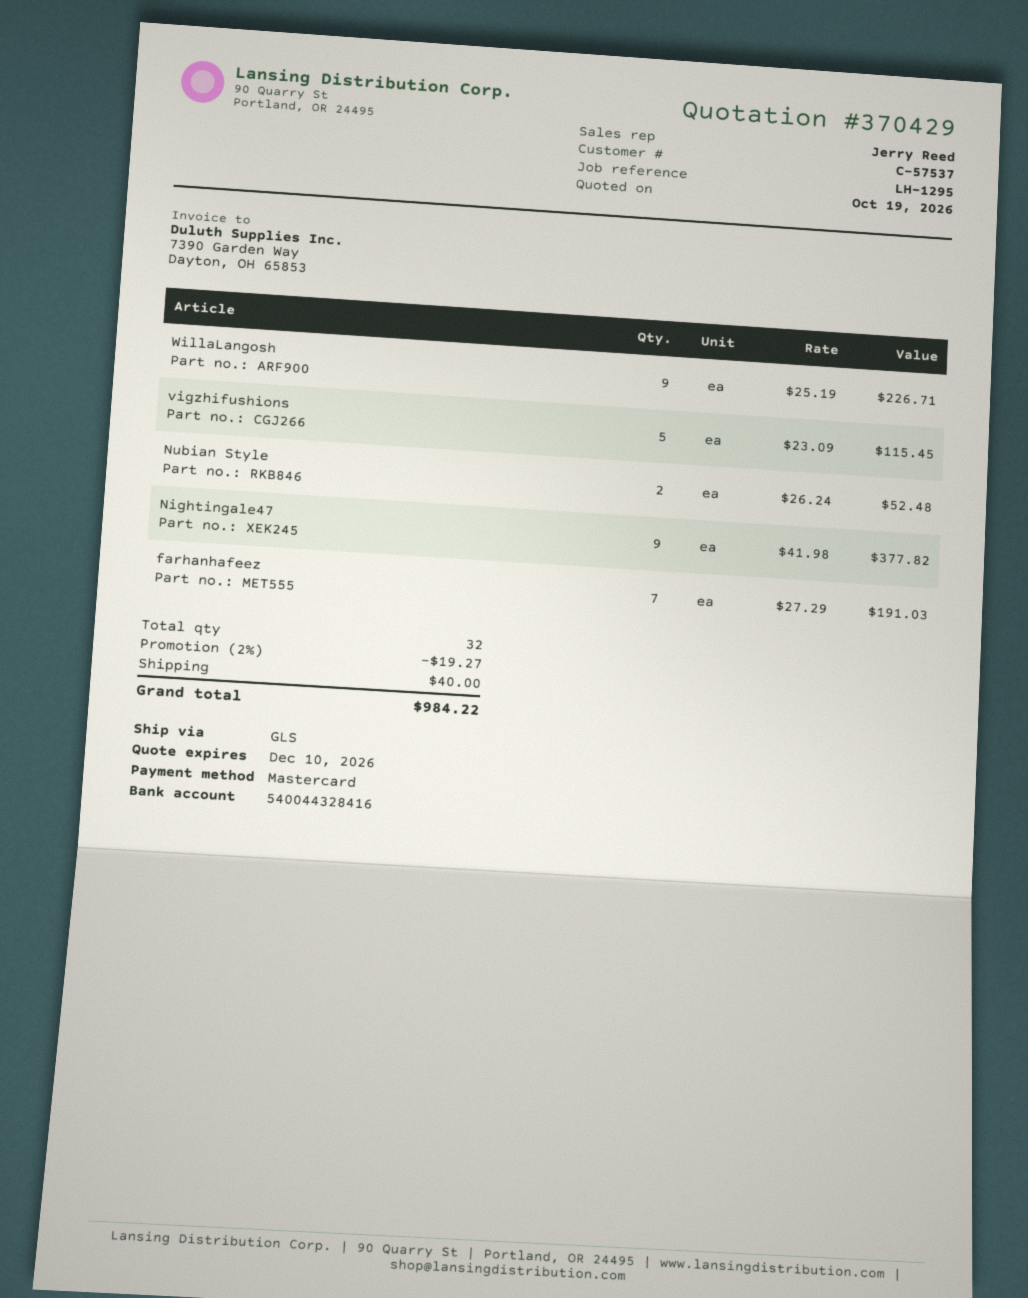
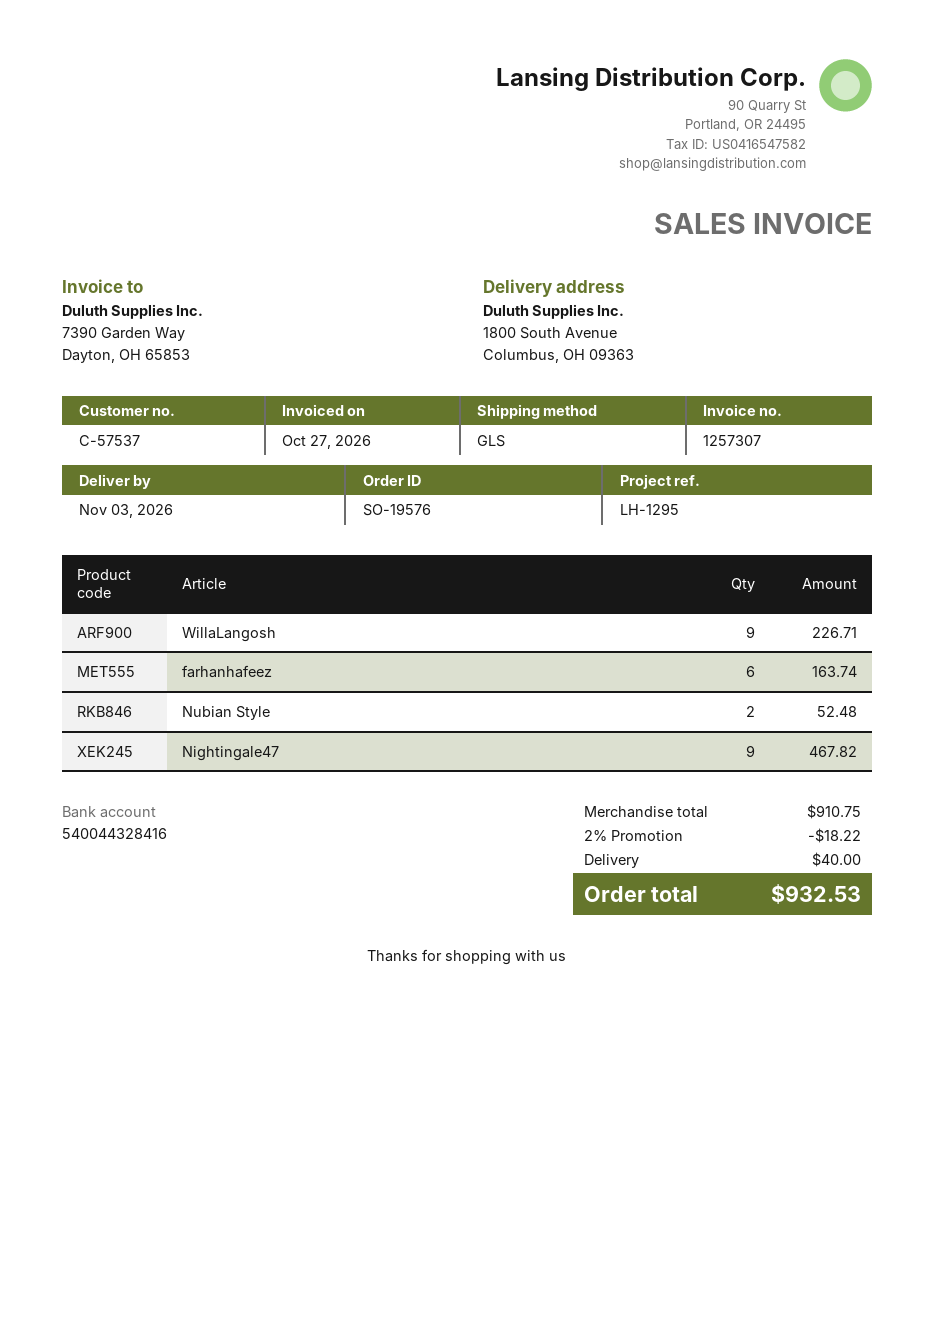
vigzhifushions: 5 for 115.45 -> none
Nightingale47: 9 for 377.82 -> 9 for 467.82
farhanhafeez: 7 for 191.03 -> 6 for 163.74
discount: 2% = 19.27 -> 2% = 18.22
total: 984.22 -> 932.53

